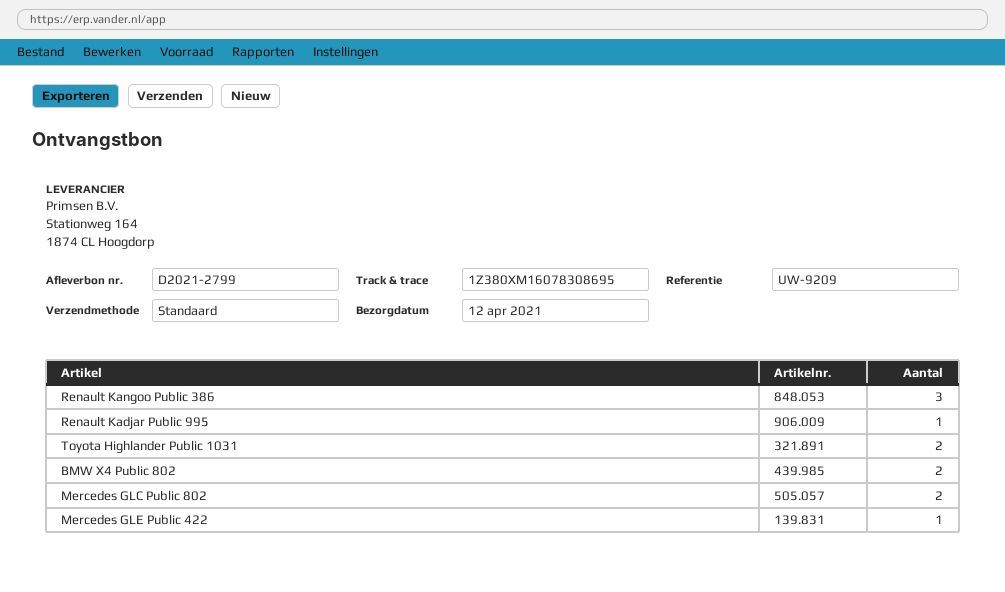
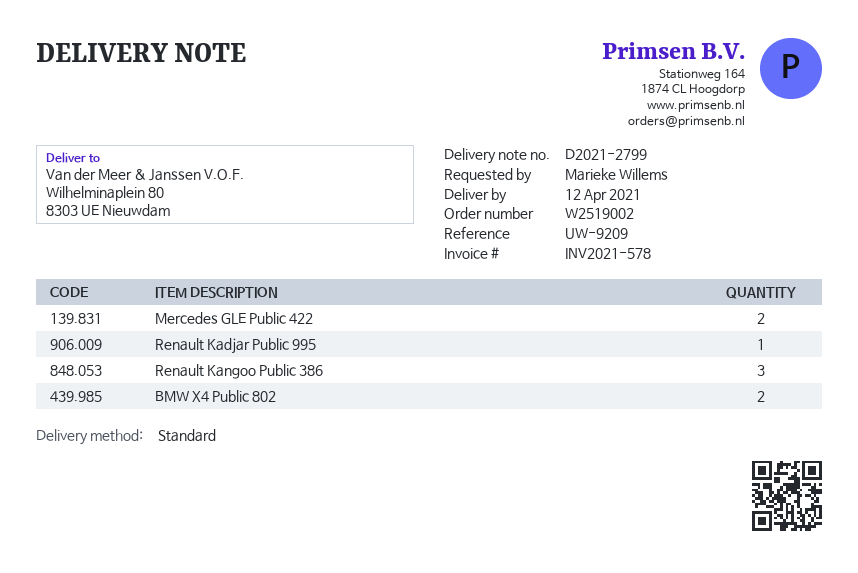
Toyota Highlander Public 1031: 2 -> none
Mercedes GLC Public 802: 2 -> none
Mercedes GLE Public 422: 1 -> 2

